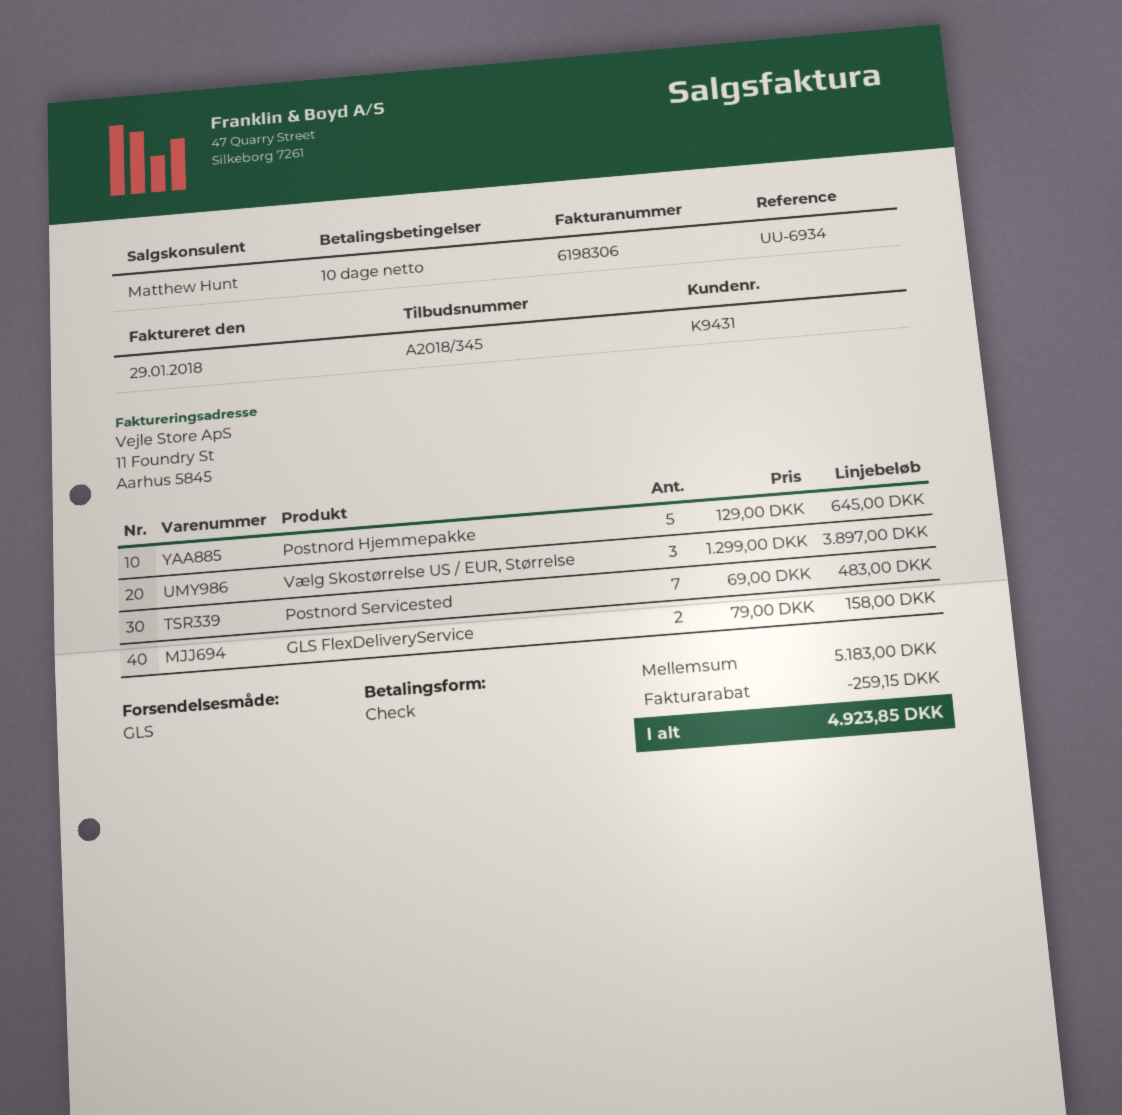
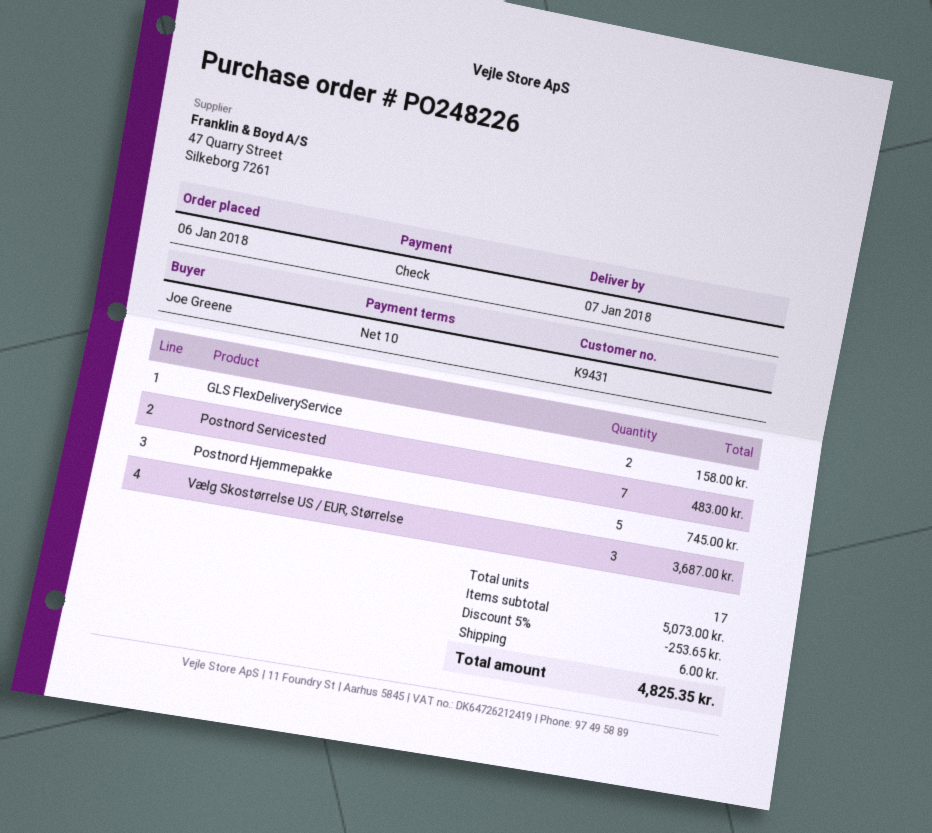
Postnord Hjemmepakke: 5 for 645.00 -> 5 for 745.00
Vælg Skostørrelse US / EUR, Størrelse: 3 for 3897.00 -> 3 for 3687.00
subtotal: 5183.00 -> 5073.00
discount: 259.15 -> 253.65
shipping: none -> 6.00
total: 4923.85 -> 4825.35

